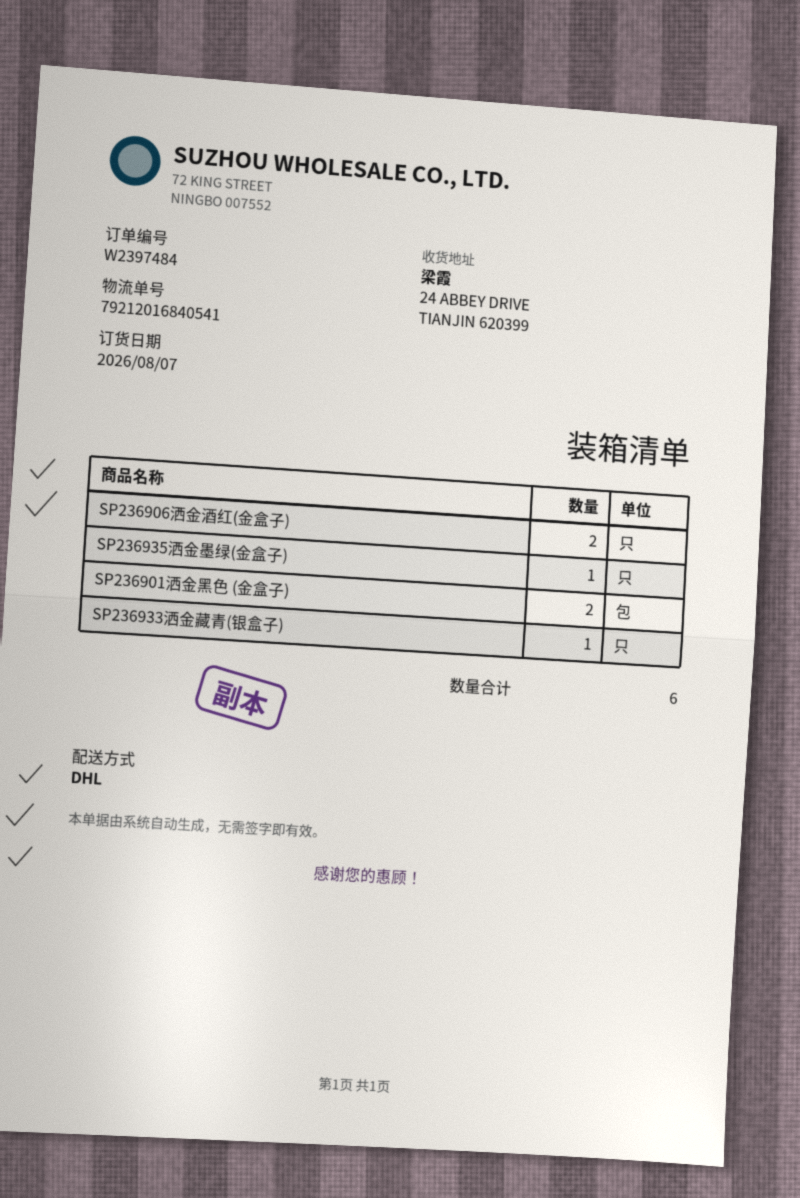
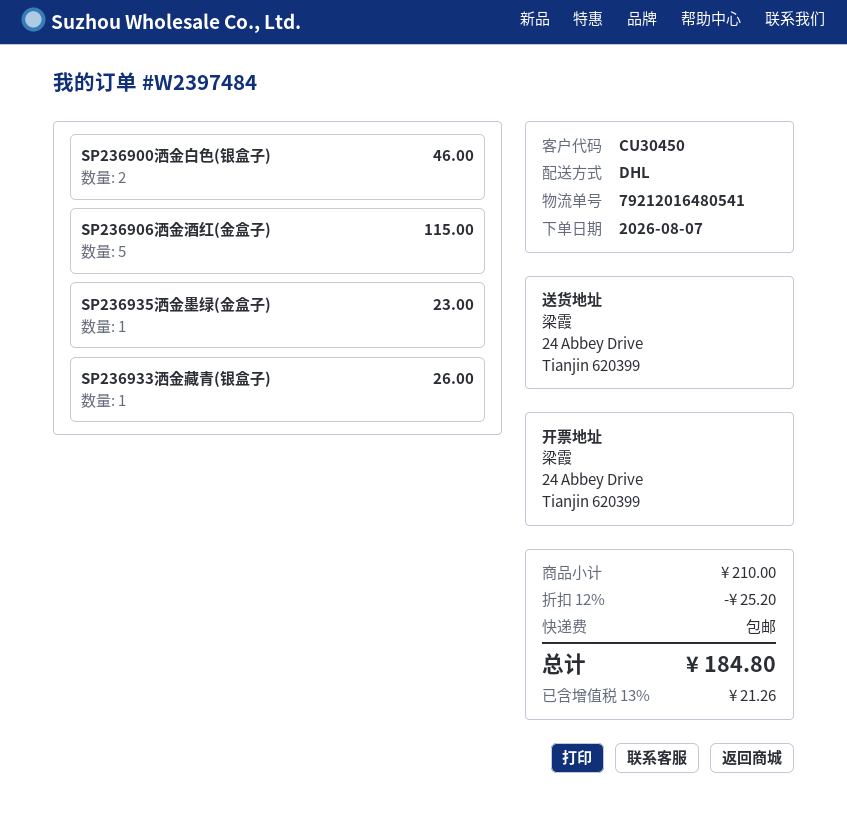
tracking number: 79212016840541 -> 79212016480541
SP236906洒金酒红(金盒子): 2 -> 5
SP236901洒金黑色 (金盒子): 2 -> none
SP236900洒金白色(银盒子): none -> 2

